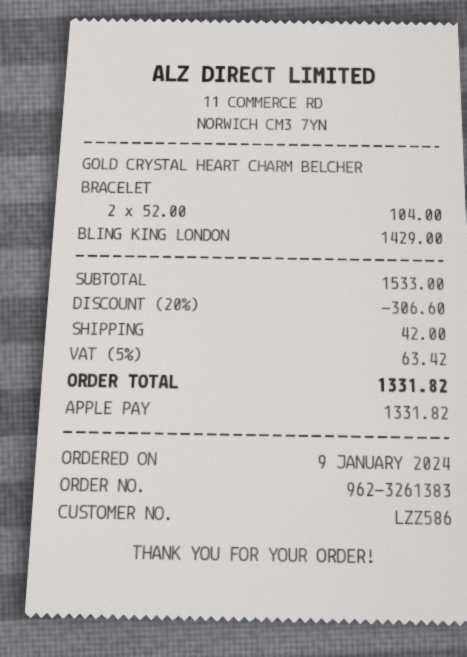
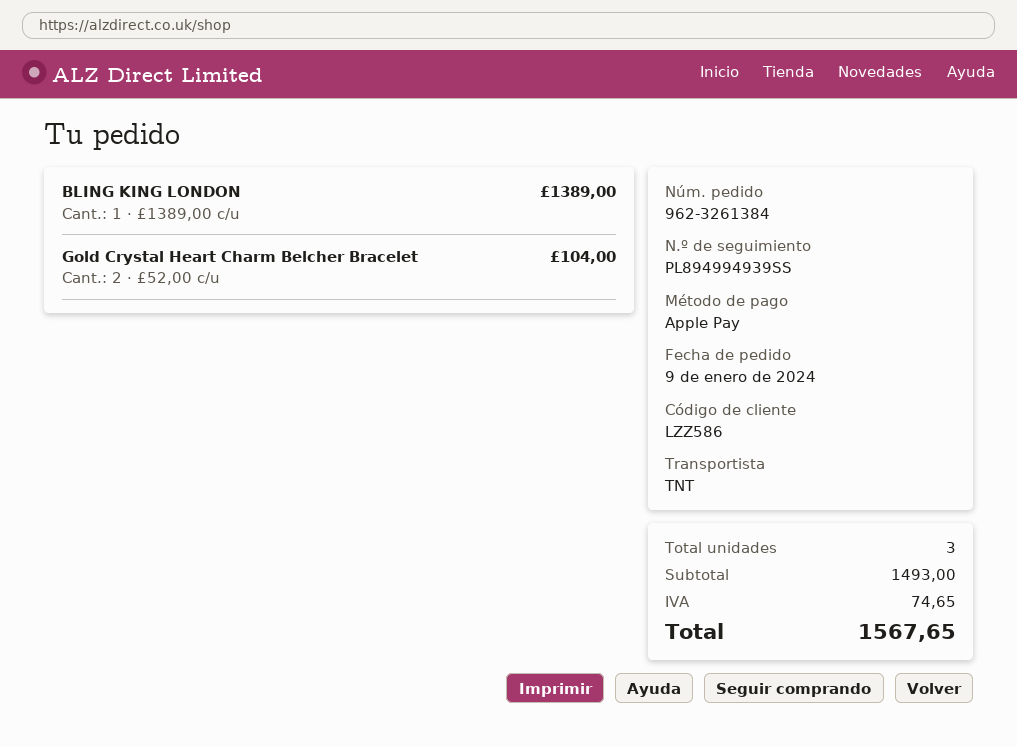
order number: 962-3261383 -> 962-3261384
BLING KING LONDON: 1 x 1429.00 = 1429.00 -> 1 x 1389.00 = 1389.00
subtotal: 1533.00 -> 1493.00
discount: 20% = 306.60 -> none
shipping: 42.00 -> none
tax: 63.42 -> 74.65
total: 1331.82 -> 1567.65

